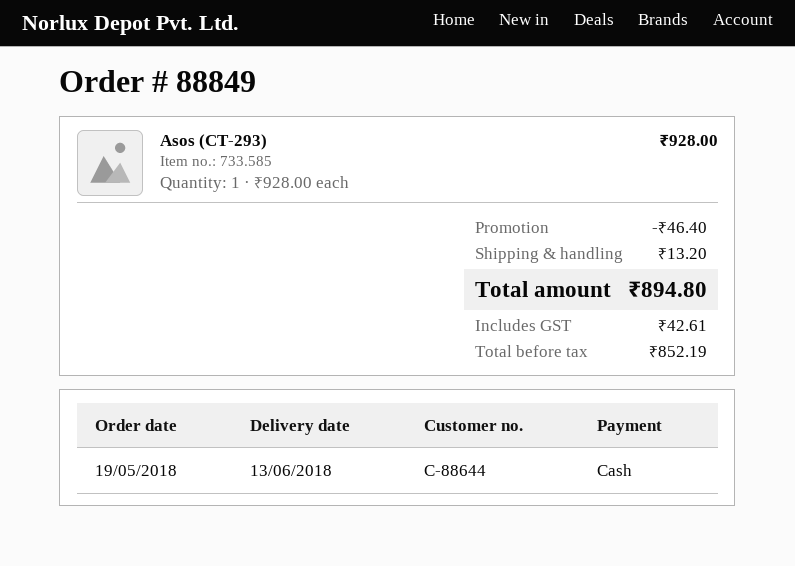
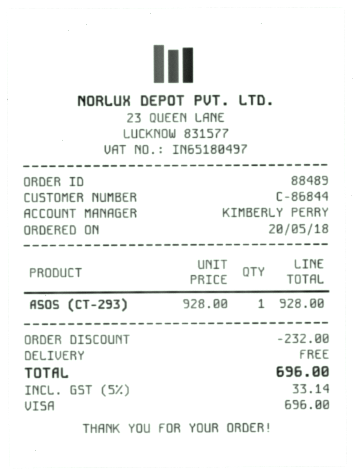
order number: 88849 -> 88489
order date: 2018-05-19 -> 2018-05-20
customer number: C-88644 -> C-86844
payment method: cash -> Visa
discount: 46.40 -> 232.00
shipping: 13.20 -> 0.00
tax: 42.61 -> 33.14
total: 894.80 -> 696.00

